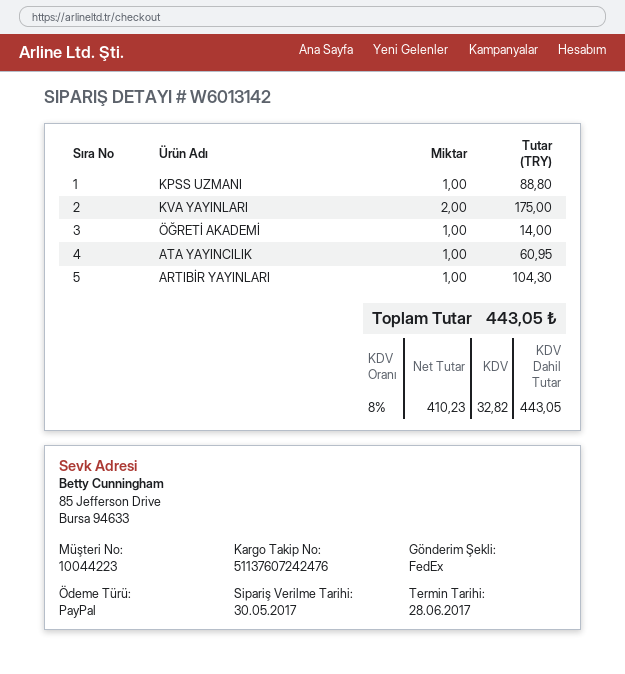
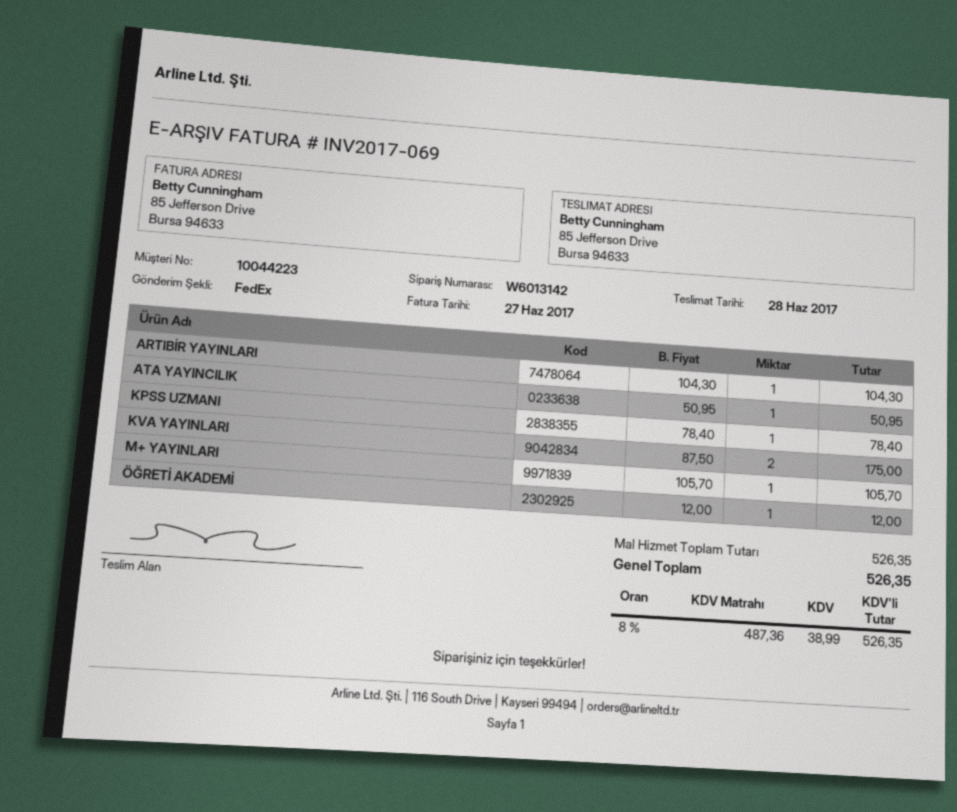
KPSS UZMANI: 1 for 88.80 -> 1 for 78.40
ÖĞRETİ AKADEMİ: 1 for 14.00 -> 1 for 12.00
ATA YAYINCILIK: 1 for 60.95 -> 1 for 50.95
M+ YAYINLARI: none -> 1 for 105.70
net: 410.23 -> 487.36
tax: 8% = 32.82 -> 8% = 38.99
total: 443.05 -> 526.35

